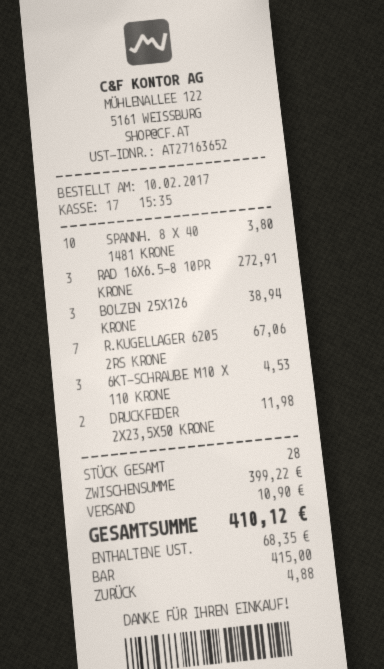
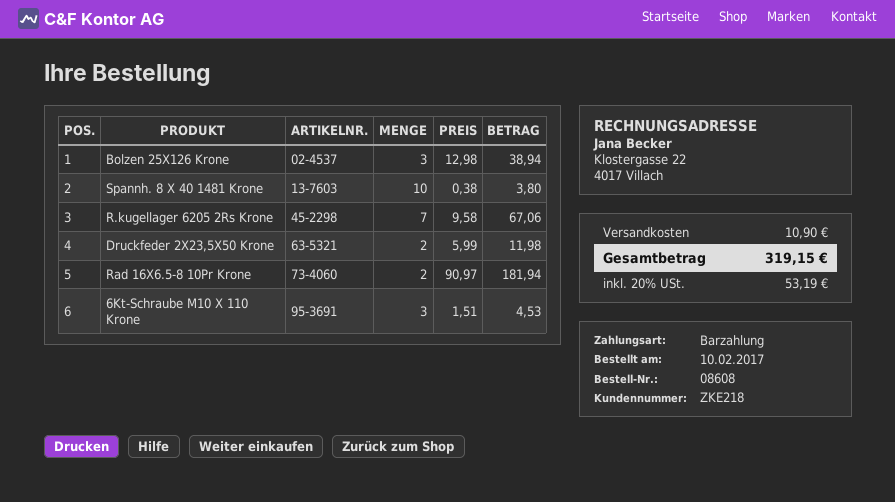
RAD 16X6.5-8 10PR KRONE: 3 for 272.91 -> 2 for 181.94
tax: 68.35 -> 53.19
total: 410.12 -> 319.15

